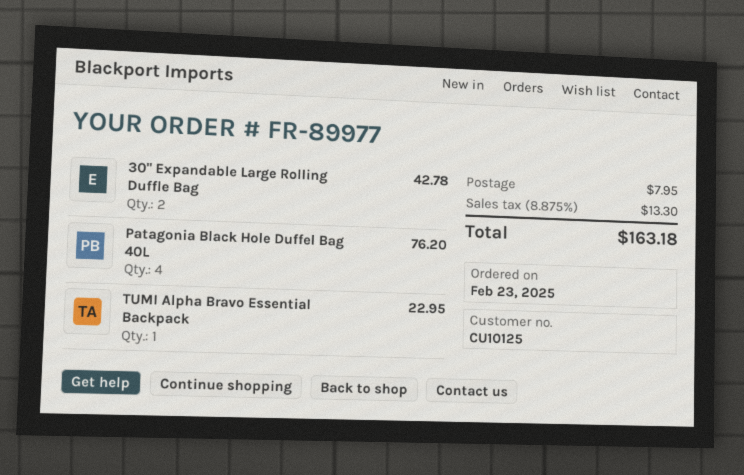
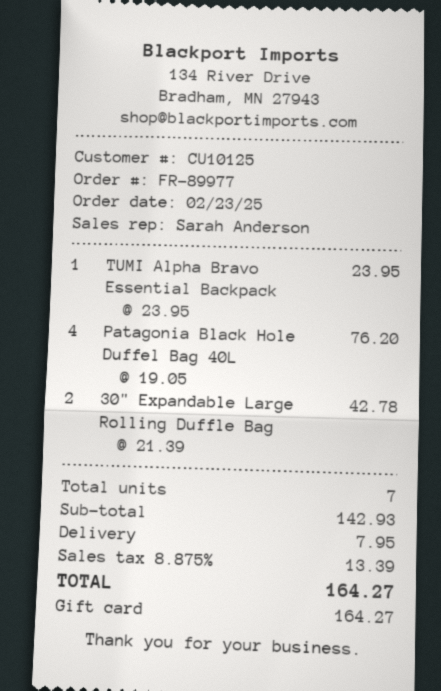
TUMI Alpha Bravo Essential Backpack: 1 for 22.95 -> 1 for 23.95
tax: 8.875% = 13.30 -> 8.875% = 13.39
total: 163.18 -> 164.27

